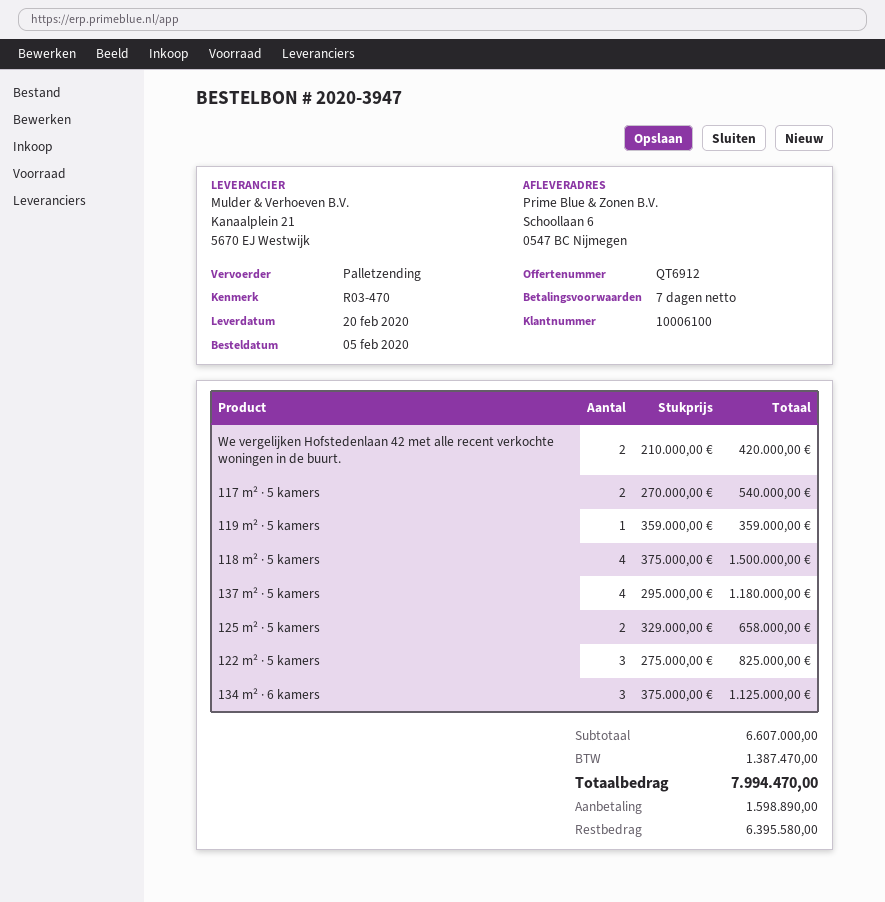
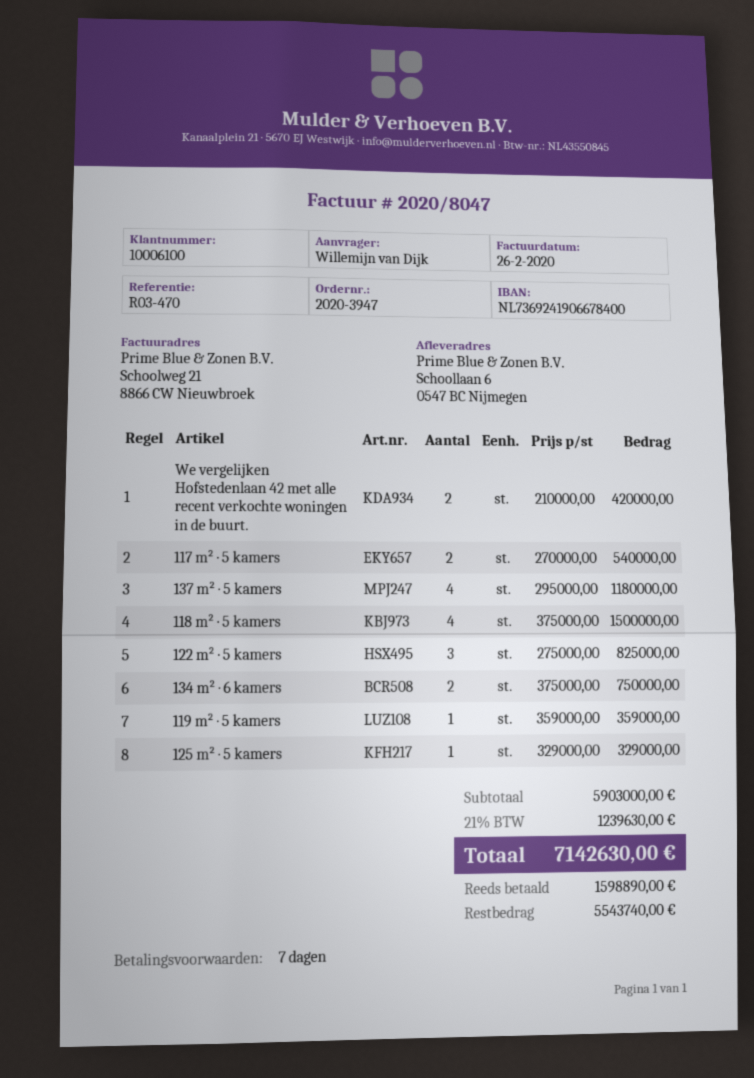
125 m² · 5 kamers: 2 x 329000.00 = 658000.00 -> 1 x 329000.00 = 329000.00
134 m² · 6 kamers: 3 x 375000.00 = 1125000.00 -> 2 x 375000.00 = 750000.00
subtotal: 6607000.00 -> 5903000.00
tax: 1387470.00 -> 1239630.00
total: 7994470.00 -> 7142630.00
balance: 6395580.00 -> 5543740.00

